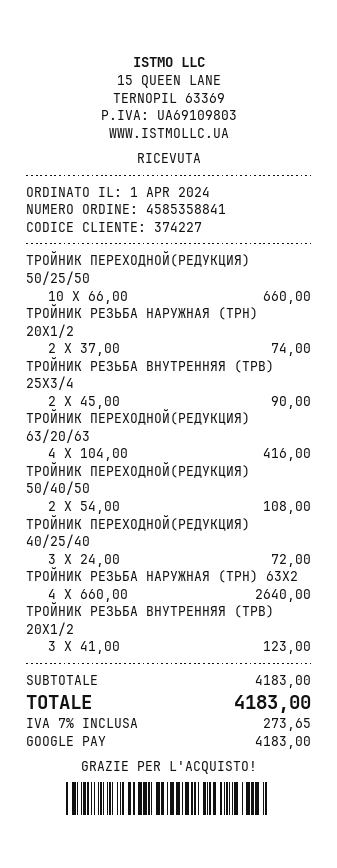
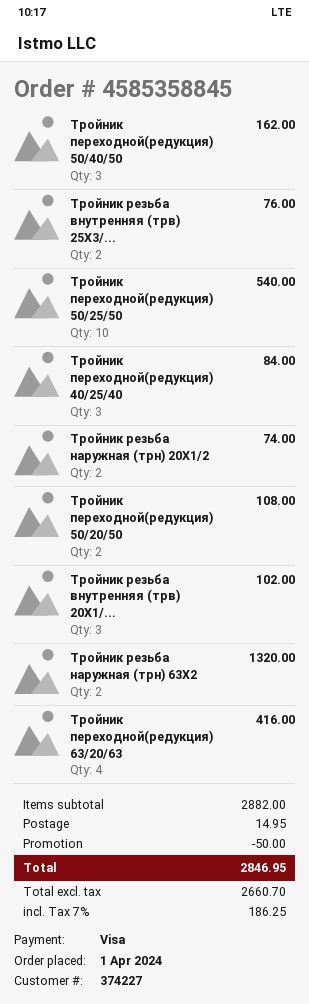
order number: 4585358841 -> 4585358845
payment method: Google Pay -> Visa
ТРОЙНИК ПЕРЕХОДНОЙ(РЕДУКЦИЯ) 50/25/50: 10 for 660.00 -> 10 for 540.00
ТРОЙНИК РЕЗЬБА ВНУТРЕННЯЯ (ТРВ) 25Х3/4: 2 for 90.00 -> 2 for 76.00
ТРОЙНИК ПЕРЕХОДНОЙ(РЕДУКЦИЯ) 50/40/50: 2 for 108.00 -> 3 for 162.00
ТРОЙНИК ПЕРЕХОДНОЙ(РЕДУКЦИЯ) 40/25/40: 3 for 72.00 -> 3 for 84.00
ТРОЙНИК РЕЗЬБА НАРУЖНАЯ (ТРН) 63Х2: 4 for 2640.00 -> 2 for 1320.00
ТРОЙНИК РЕЗЬБА ВНУТРЕННЯЯ (ТРВ) 20Х1/2: 3 for 123.00 -> 3 for 102.00
Тройник переходной(редукция) 50/20/50: none -> 2 for 108.00
subtotal: 4183.00 -> 2882.00
discount: none -> 50.00
shipping: none -> 14.95
tax: 7% = 273.65 -> 7% = 186.25
total: 4183.00 -> 2846.95

